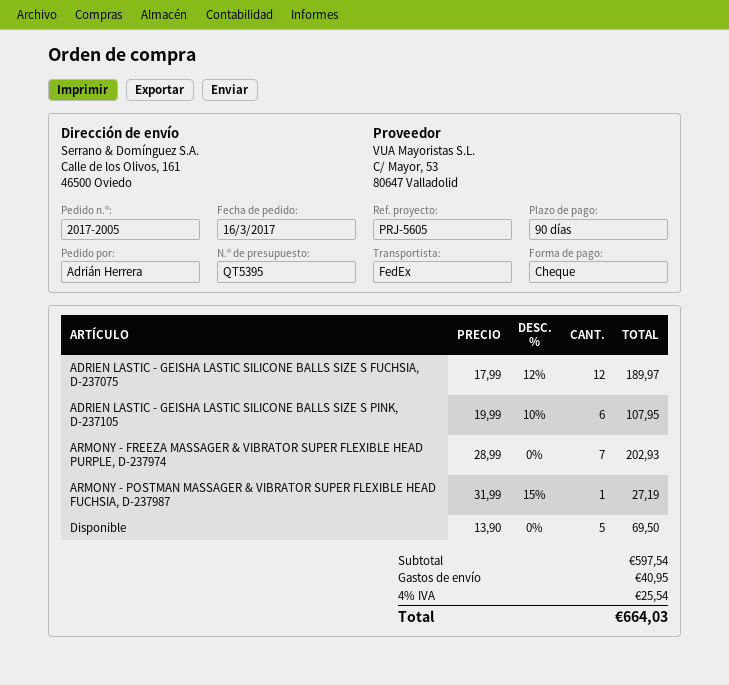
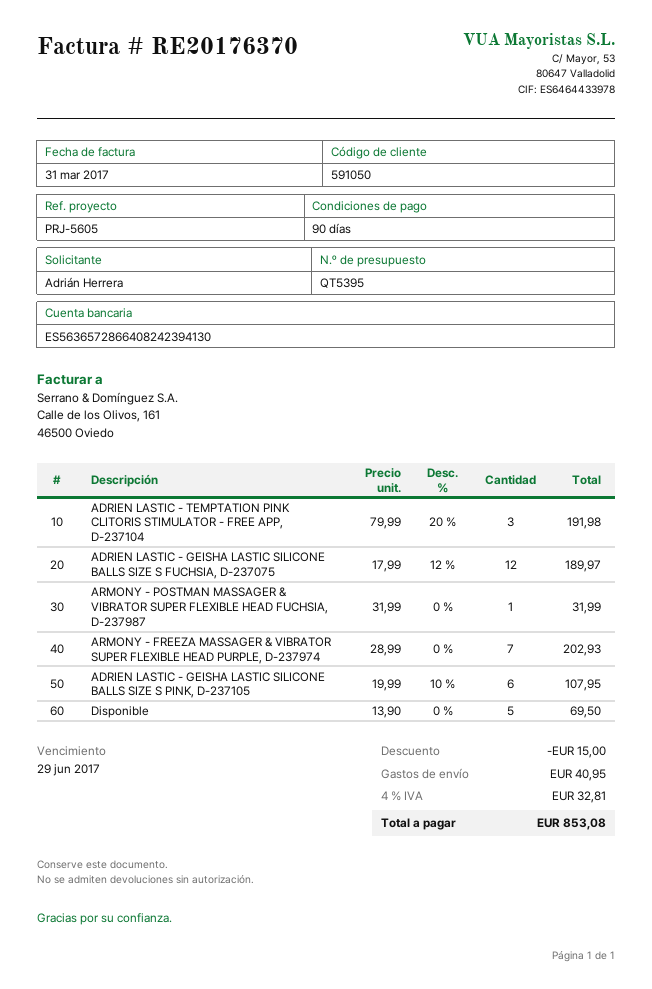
ARMONY - POSTMAN MASSAGER & VIBRATOR SUPER FLEXIBLE HEAD FUCHSIA, D-237987: 1 x 31.99 - 15% = 27.19 -> 1 x 31.99 = 31.99
ADRIEN LASTIC - TEMPTATION PINK CLITORIS STIMULATOR - FREE APP, D-237104: none -> 3 x 79.99 - 20% = 191.98
discount: none -> 15.00
tax: 4% = 25.54 -> 4% = 32.81
total: 664.03 -> 853.08

